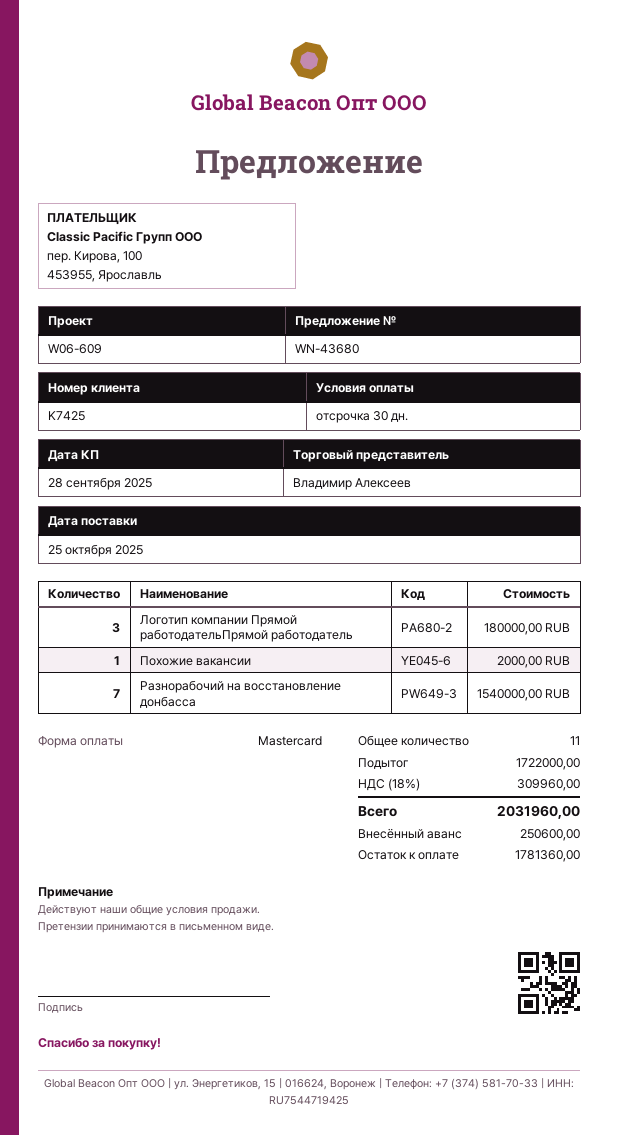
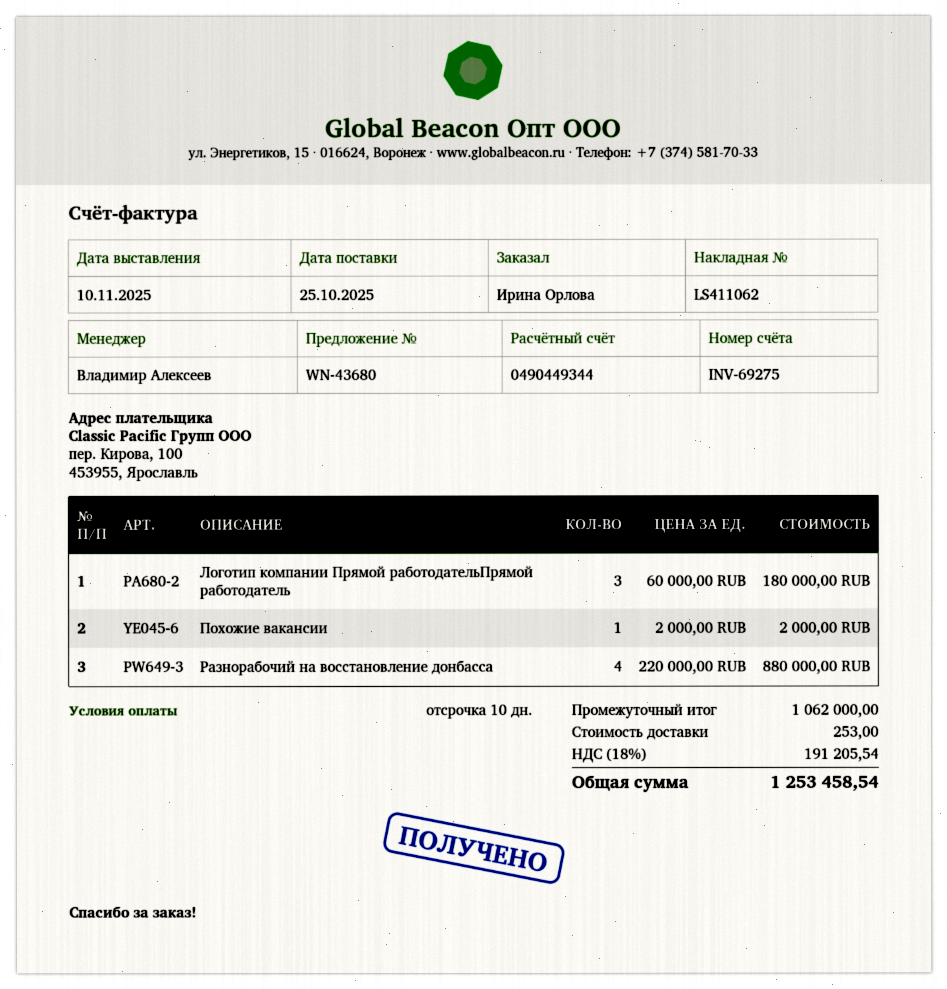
payment terms: 30 days -> 10 days
Разнорабочий на восстановление донбасса: 7 for 1540000.00 -> 4 for 880000.00
subtotal: 1722000.00 -> 1062000.00
shipping: none -> 253.00
tax: 18% = 309960.00 -> 18% = 191205.54
total: 2031960.00 -> 1253458.54

